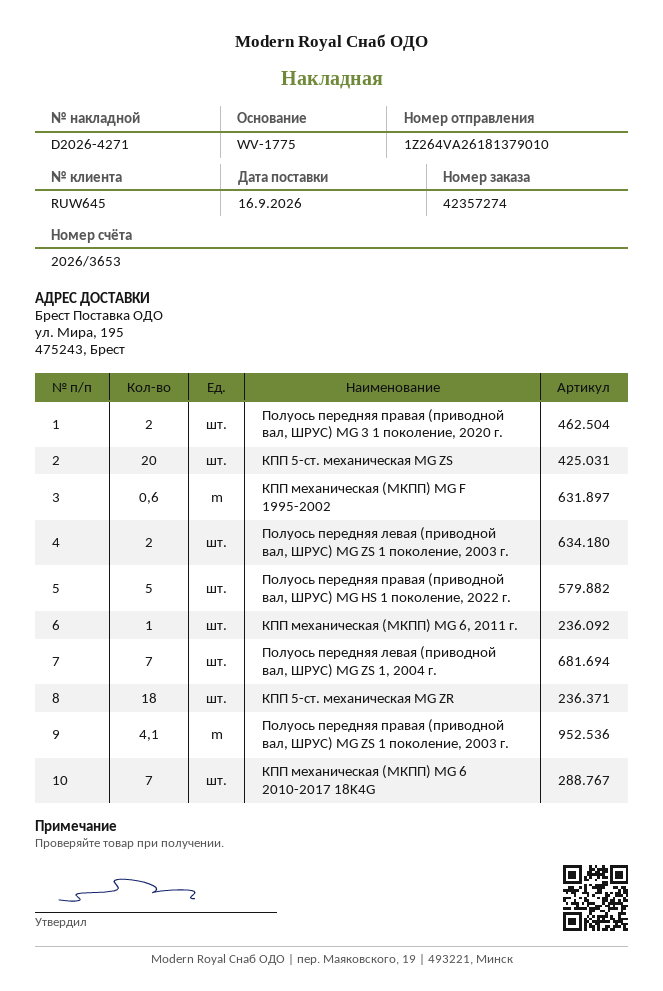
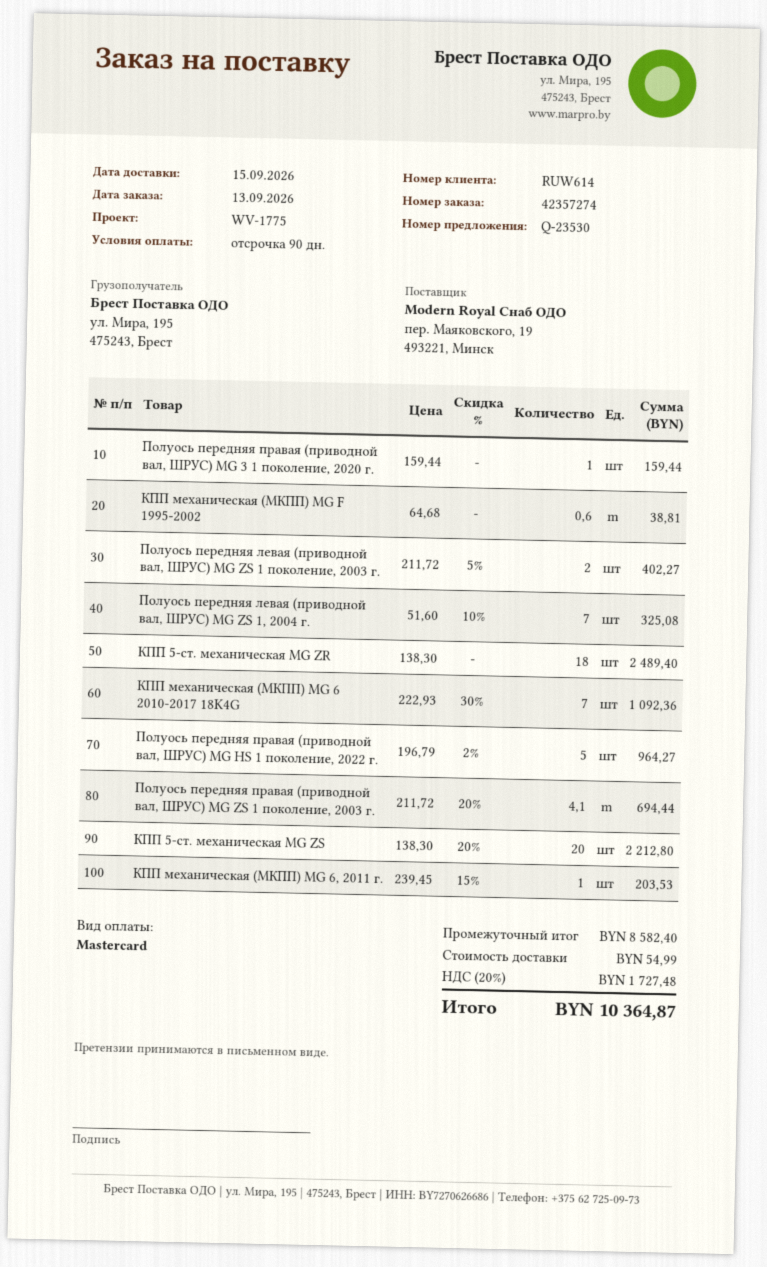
delivery date: 2026-09-16 -> 2026-09-15
customer number: RUW645 -> RUW614
Полуось передняя правая (приводной вал, ШРУС) MG 3 1 поколение, 2020 г.: 2 -> 1

